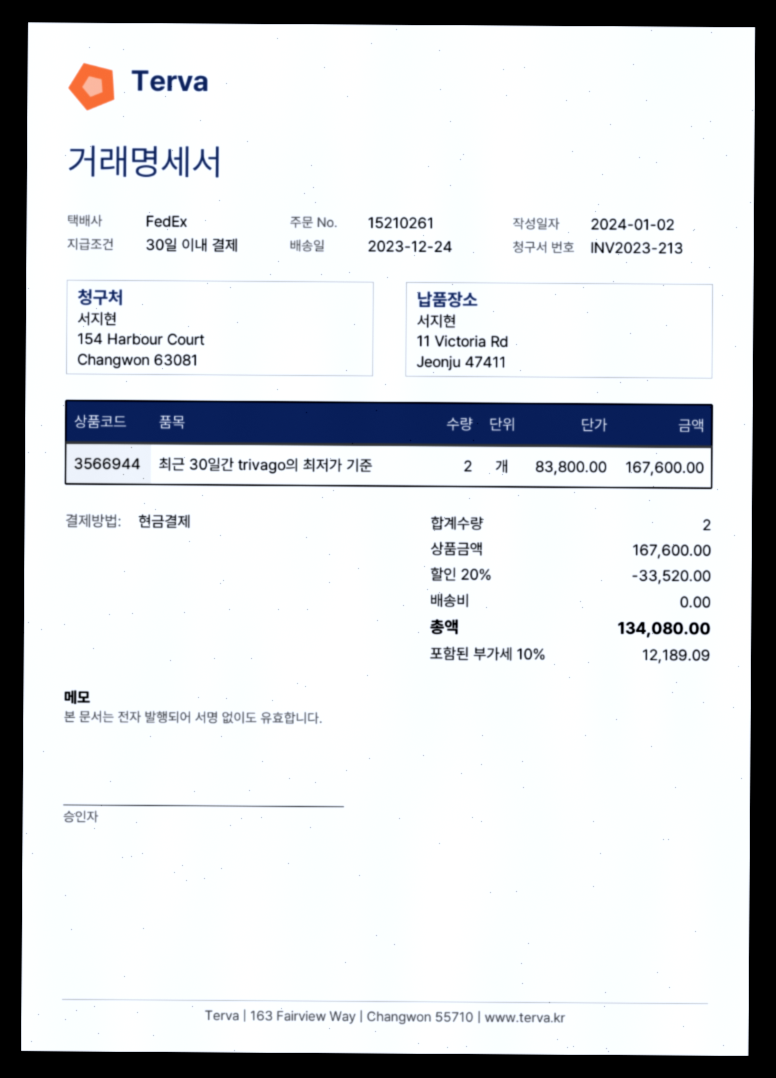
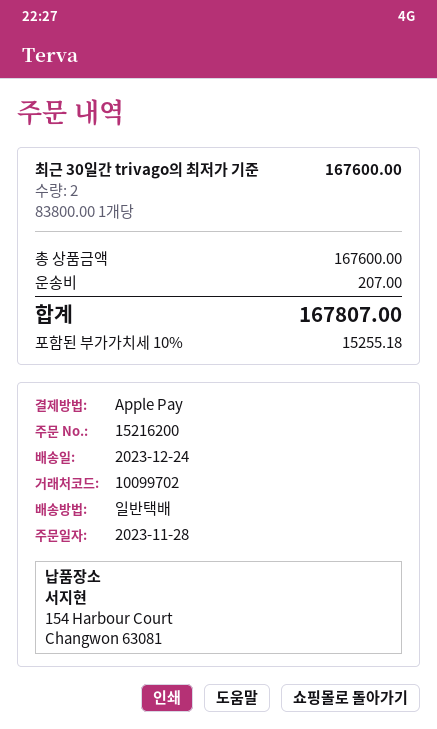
order number: 15210261 -> 15216200
payment method: cash -> Apple Pay
shipping method: FedEx -> standard
ship to: 11 Victoria Rd, Jeonju 47411 -> 154 Harbour Court, Changwon 63081
discount: 20% = 33520.00 -> none
shipping: 0.00 -> 207.00
tax: 10% = 12189.09 -> 10% = 15255.18
total: 134080.00 -> 167807.00

